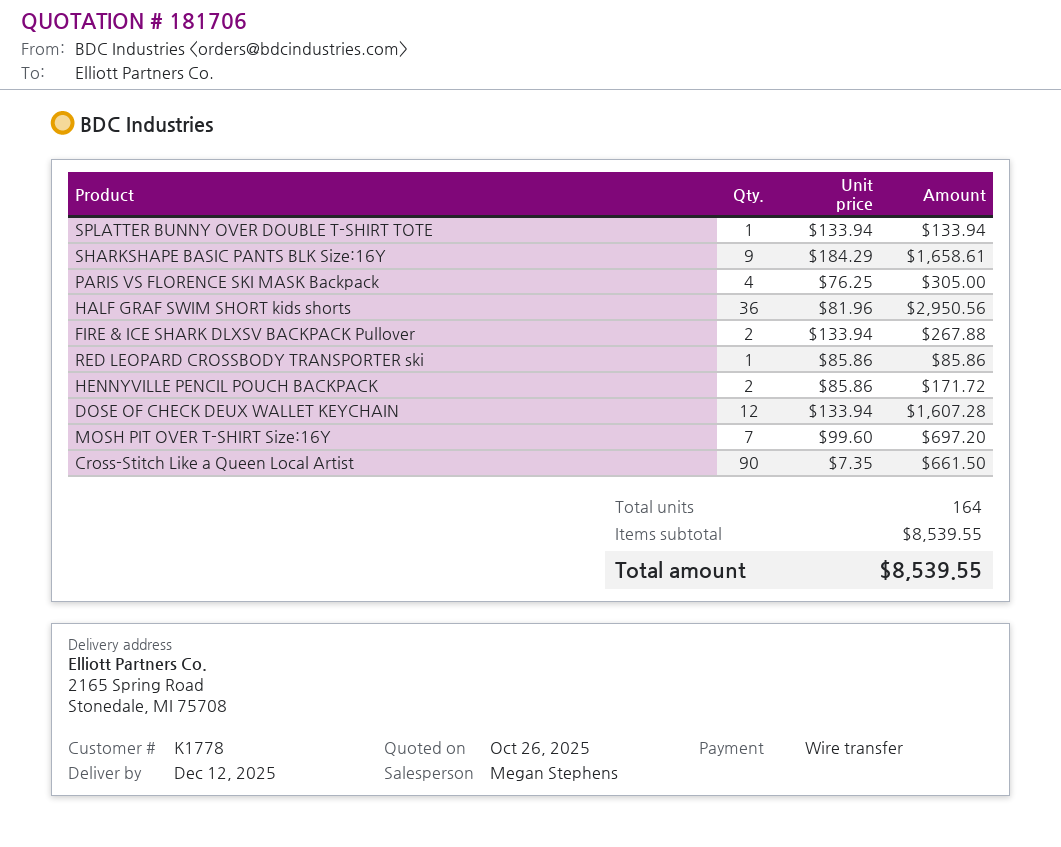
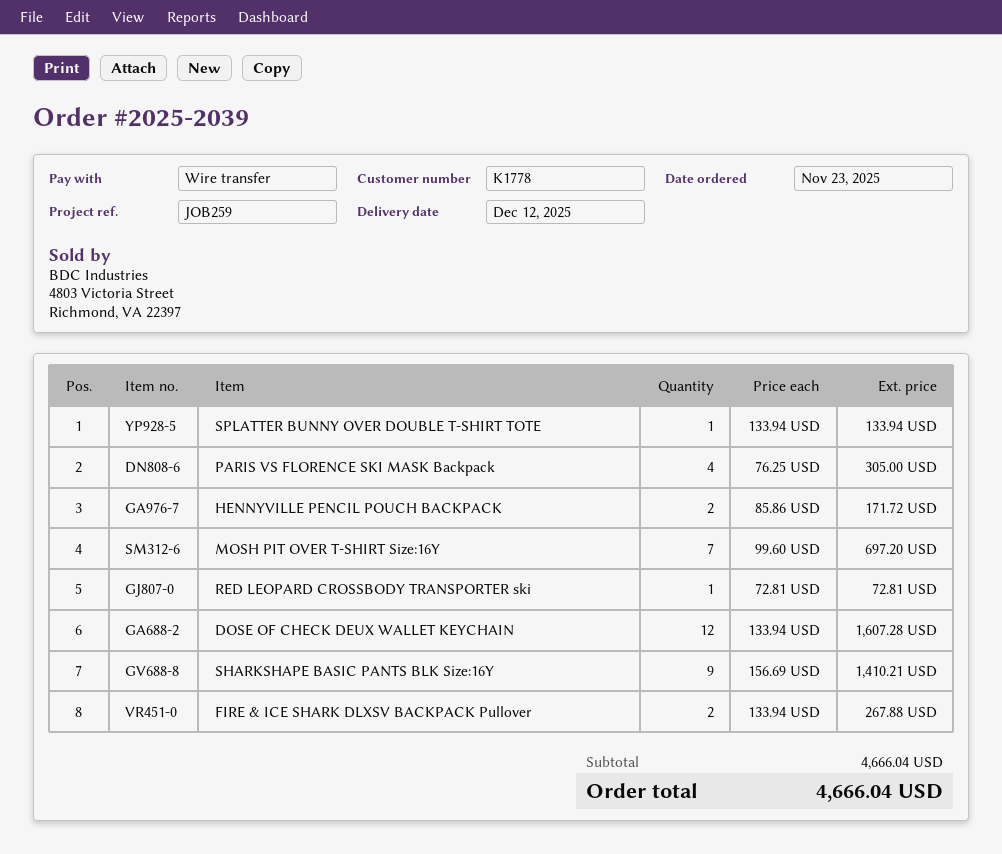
SHARKSHAPE BASIC PANTS BLK Size:16Y: 9 x 184.29 = 1658.61 -> 9 x 156.69 = 1410.21
HALF GRAF SWIM SHORT kids shorts: 36 x 81.96 = 2950.56 -> none
RED LEOPARD CROSSBODY TRANSPORTER ski: 1 x 85.86 = 85.86 -> 1 x 72.81 = 72.81
Cross-Stitch Like a Queen Local Artist: 90 x 7.35 = 661.50 -> none
subtotal: 8539.55 -> 4666.04
total: 8539.55 -> 4666.04

